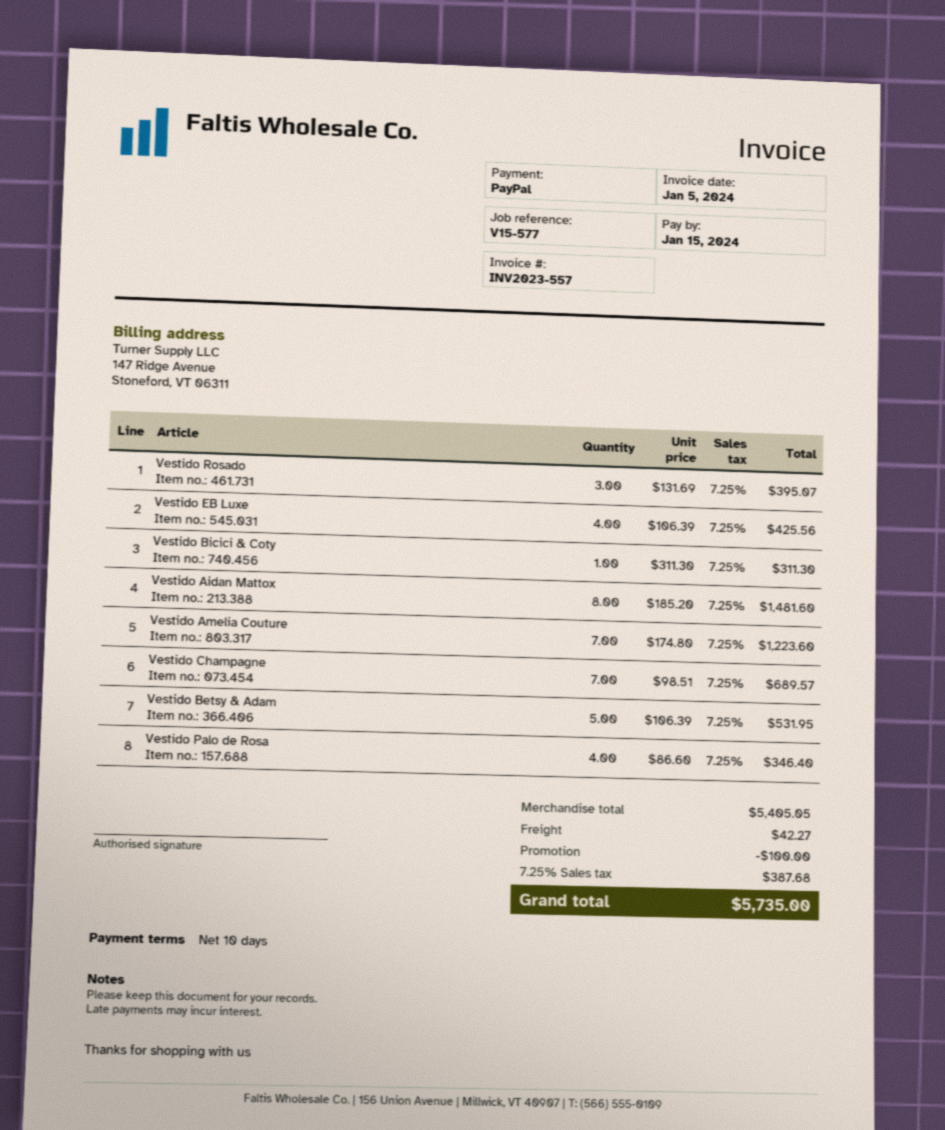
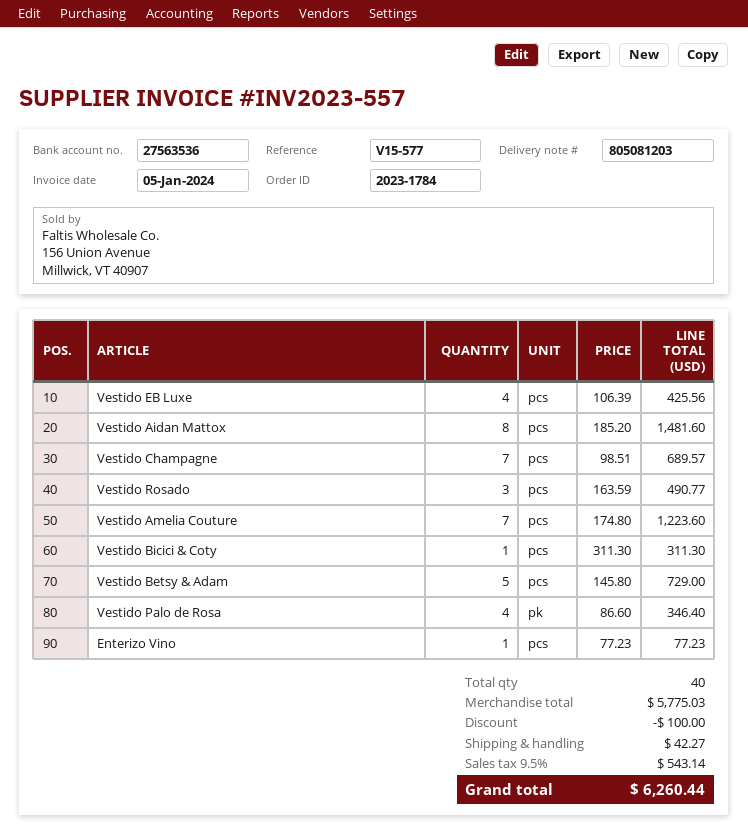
Vestido Rosado: 3 x 131.69 = 395.07 -> 3 x 163.59 = 490.77
Vestido Betsy & Adam: 5 x 106.39 = 531.95 -> 5 x 145.80 = 729.00
Enterizo Vino: none -> 1 x 77.23 = 77.23
subtotal: 5405.05 -> 5775.03
tax: 7.25% = 387.68 -> 9.5% = 543.14
total: 5735.00 -> 6260.44

